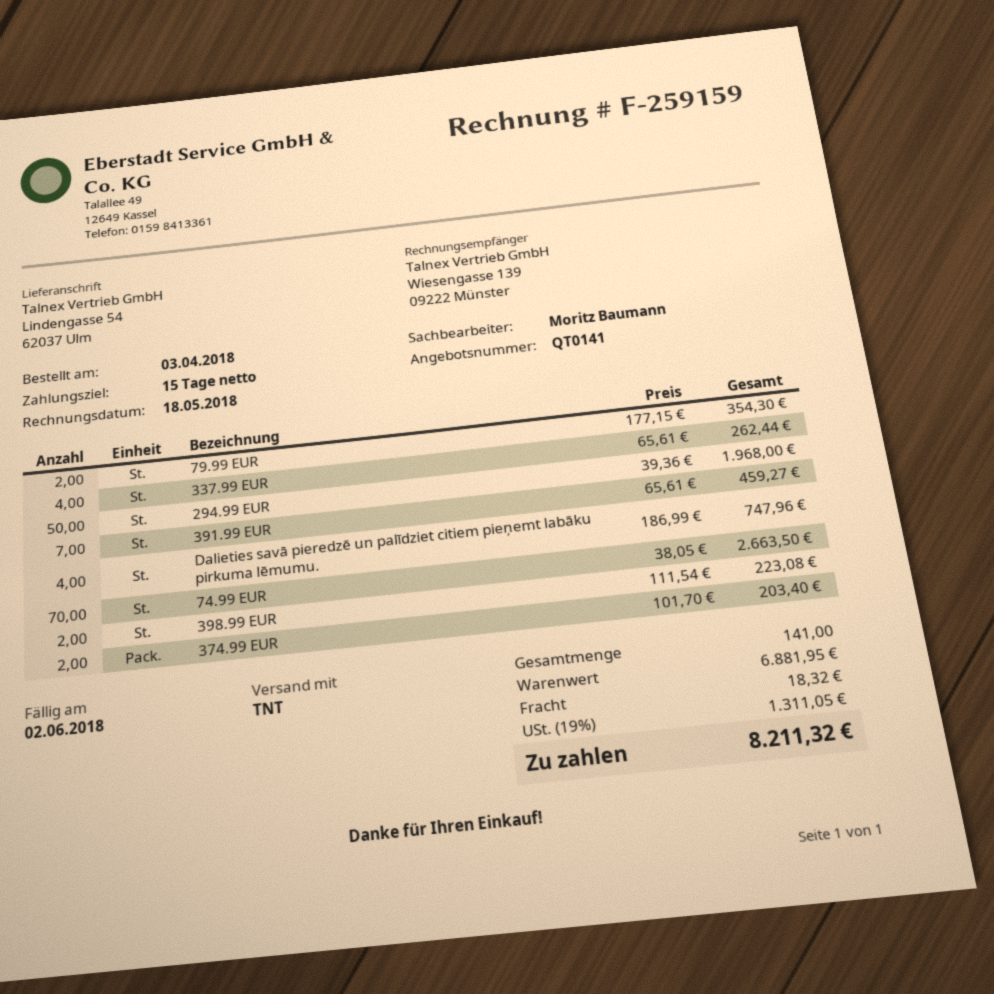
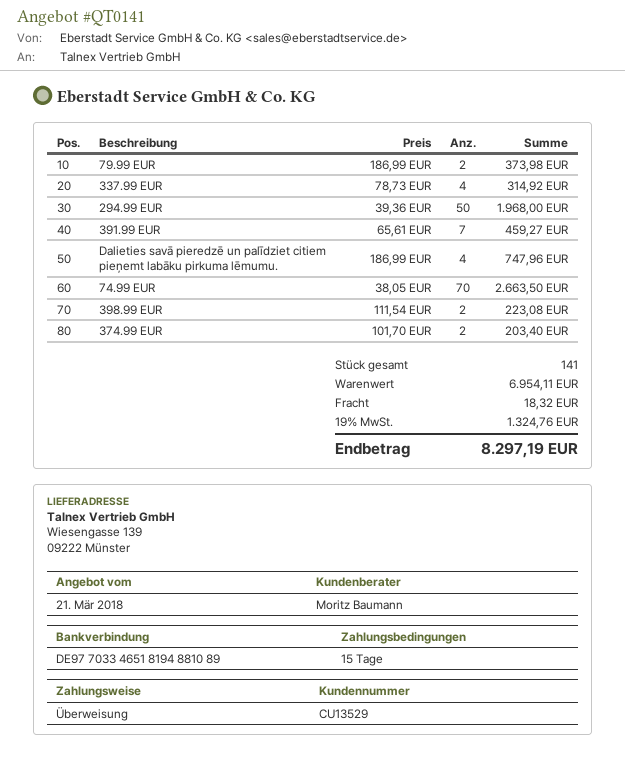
ship to: Lindengasse 54, 62037 Ulm -> Wiesengasse 139, 09222 Münster
79.99 EUR: 2 x 177.15 = 354.30 -> 2 x 186.99 = 373.98
337.99 EUR: 4 x 65.61 = 262.44 -> 4 x 78.73 = 314.92
subtotal: 6881.95 -> 6954.11
tax: 19% = 1311.05 -> 19% = 1324.76
total: 8211.32 -> 8297.19

